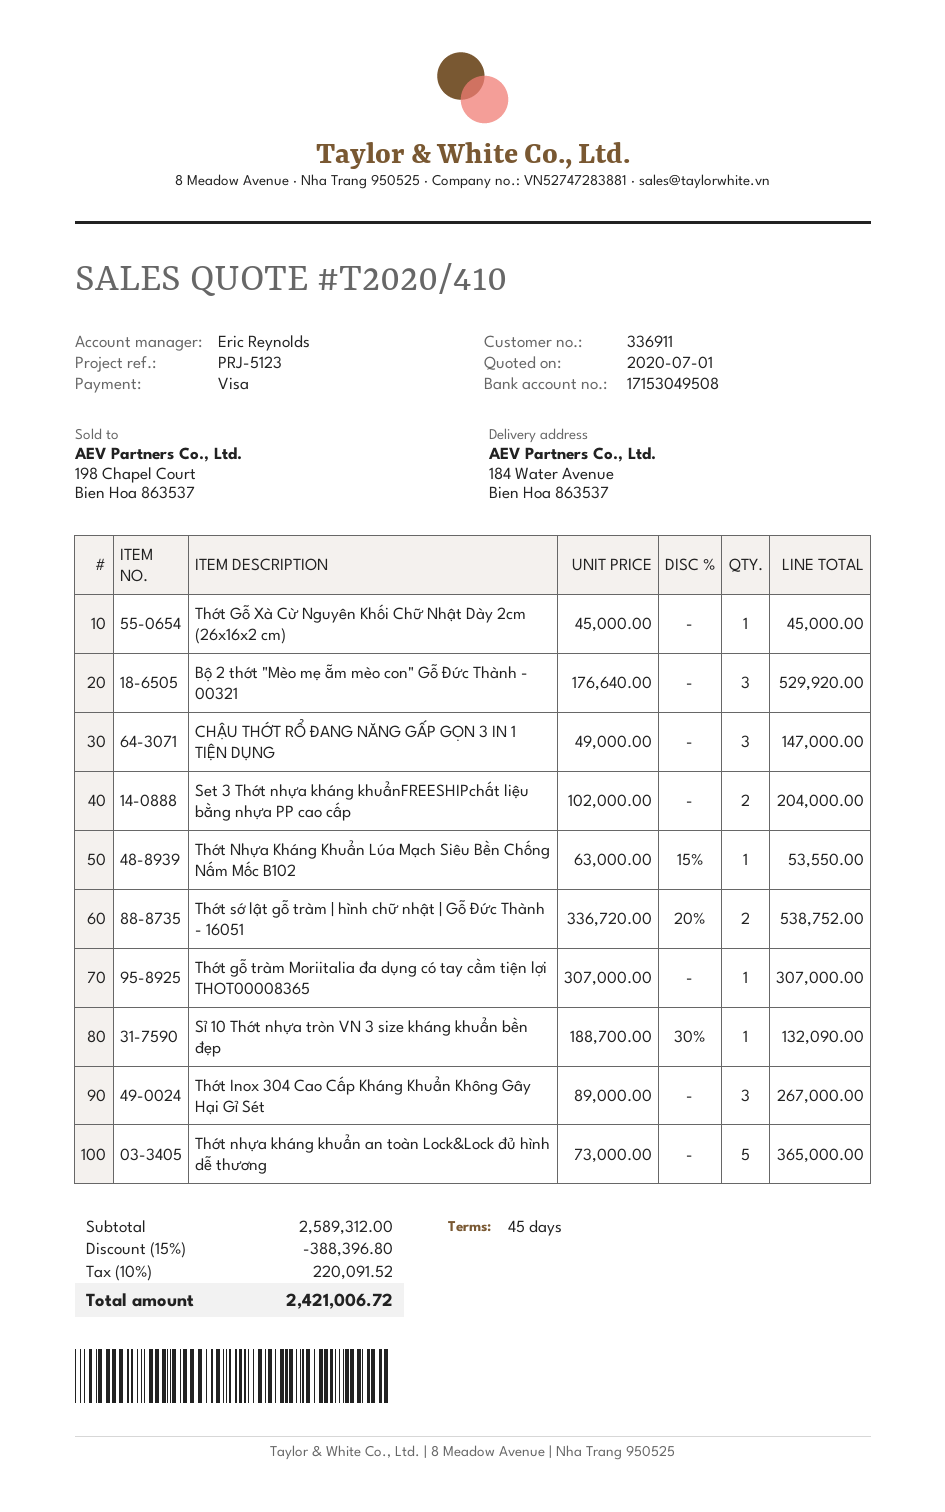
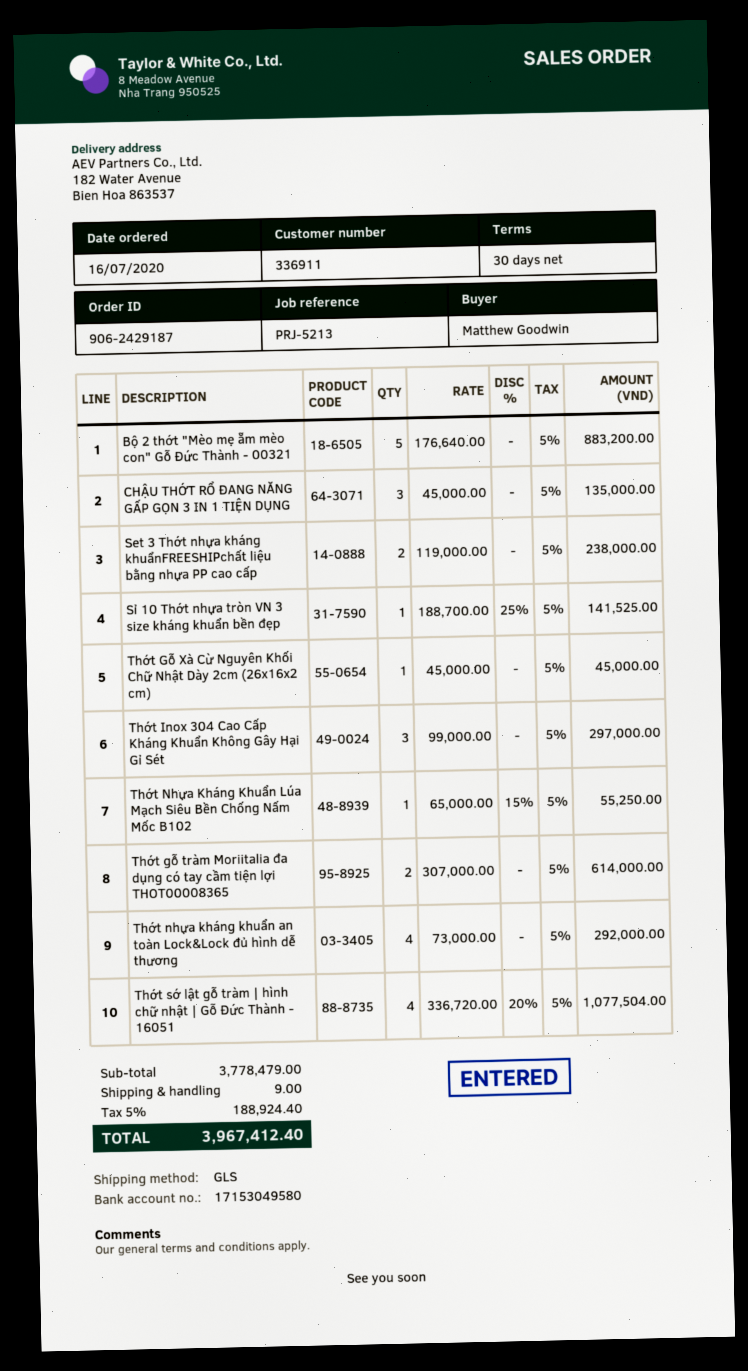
payment terms: 45 days -> 30 days
reference: PRJ-5123 -> PRJ-5213
bank account: 17153049508 -> 17153049580
ship to: 184 Water Avenue, Bien Hoa 863537 -> 182 Water Avenue, Bien Hoa 863537
Bộ 2 thớt "Mèo mẹ ẵm mèo con" Gỗ Đức Thành - 00321: 3 x 176640.00 = 529920.00 -> 5 x 176640.00 = 883200.00
CHẬU THỚT RỔ ĐANG NĂNG GẤP GỌN 3 IN 1 TIỆN DỤNG: 3 x 49000.00 = 147000.00 -> 3 x 45000.00 = 135000.00
Set 3 Thớt nhựa kháng khuẩnFREESHIPchất liệu bằng nhựa PP cao cấp: 2 x 102000.00 = 204000.00 -> 2 x 119000.00 = 238000.00
Thớt Nhựa Kháng Khuẩn Lúa Mạch Siêu Bền Chống Nấm Mốc B102: 1 x 63000.00 - 15% = 53550.00 -> 1 x 65000.00 - 15% = 55250.00
Thớt sớ lật gỗ tràm | hình chữ nhật | Gỗ Đức Thành - 16051: 2 x 336720.00 - 20% = 538752.00 -> 4 x 336720.00 - 20% = 1077504.00
Thớt gỗ tràm Moriitalia đa dụng có tay cầm tiện lợi THOT00008365: 1 x 307000.00 = 307000.00 -> 2 x 307000.00 = 614000.00
Sỉ 10 Thớt nhựa tròn VN 3 size kháng khuẩn bền đẹp: 1 x 188700.00 - 30% = 132090.00 -> 1 x 188700.00 - 25% = 141525.00
Thớt Inox 304 Cao Cấp Kháng Khuẩn Không Gây Hại Gỉ Sét: 3 x 89000.00 = 267000.00 -> 3 x 99000.00 = 297000.00
Thớt nhựa kháng khuẩn an toàn Lock&Lock đủ hình dễ thương: 5 x 73000.00 = 365000.00 -> 4 x 73000.00 = 292000.00
subtotal: 2589312.00 -> 3778479.00
discount: 15% = 388396.80 -> none
shipping: none -> 9.00
tax: 10% = 220091.52 -> 5% = 188924.40
total: 2421006.72 -> 3967412.40

